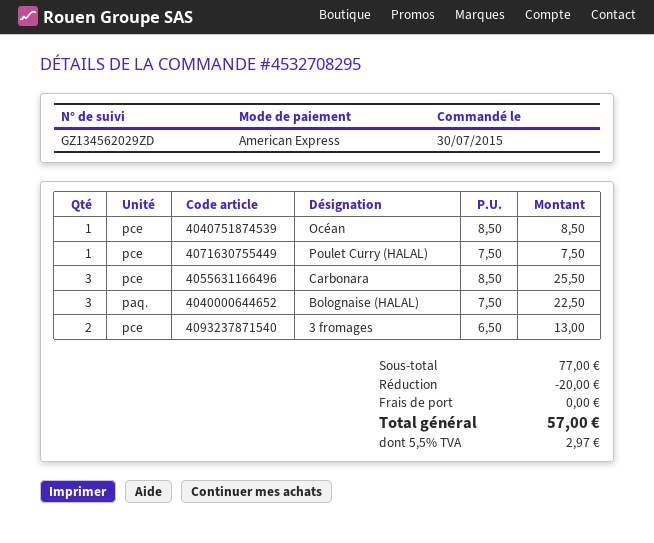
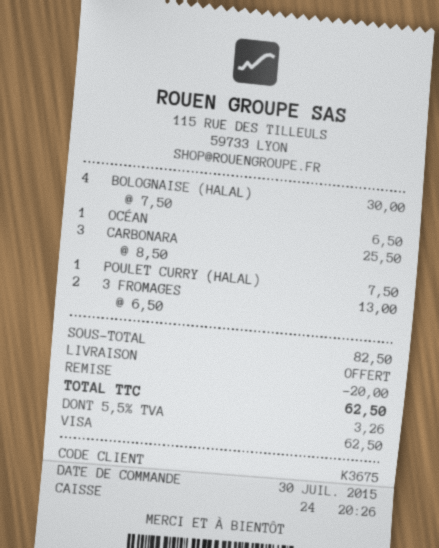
payment method: American Express -> Visa
Océan: 1 x 8.50 = 8.50 -> 1 x 6.50 = 6.50
Bolognaise (HALAL): 3 x 7.50 = 22.50 -> 4 x 7.50 = 30.00
subtotal: 77.00 -> 82.50
tax: 5.5% = 2.97 -> 5.5% = 3.26
total: 57.00 -> 62.50

